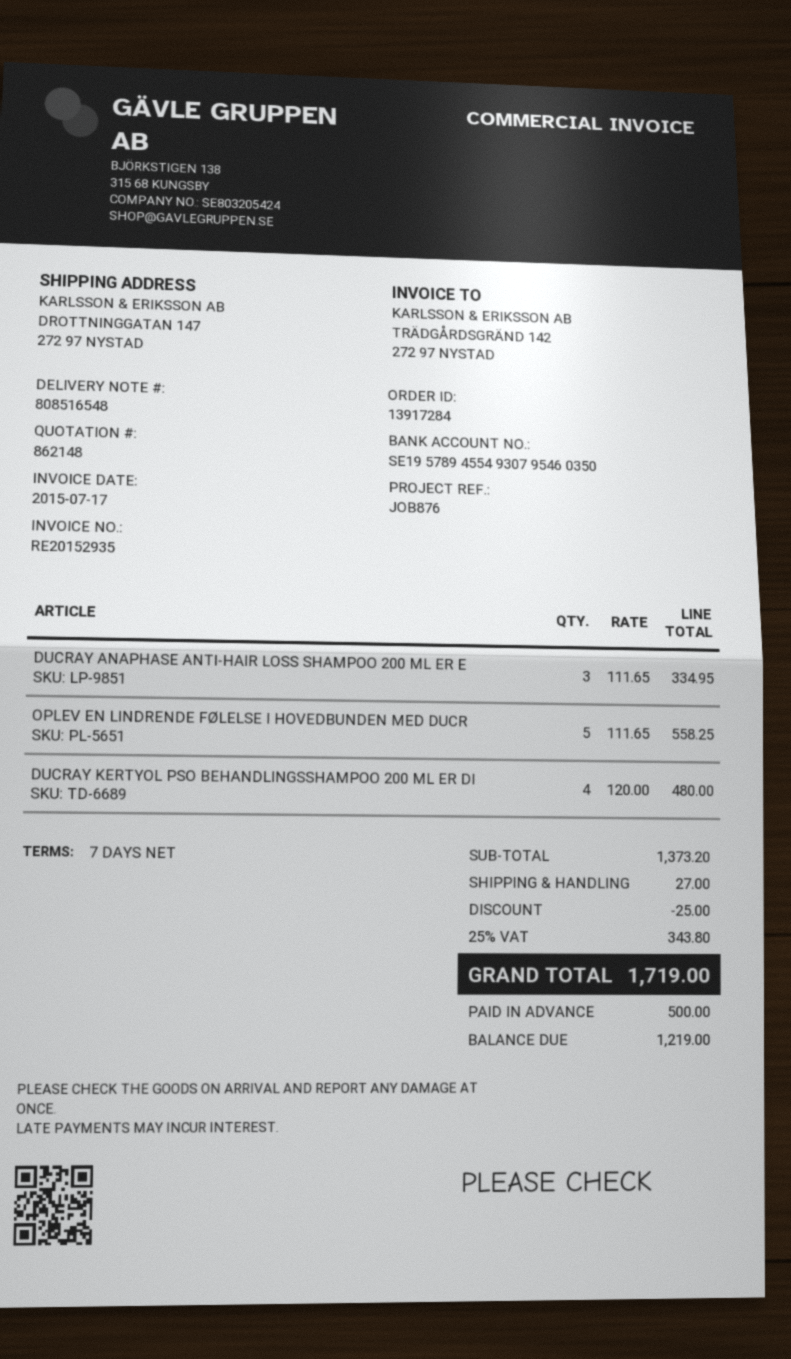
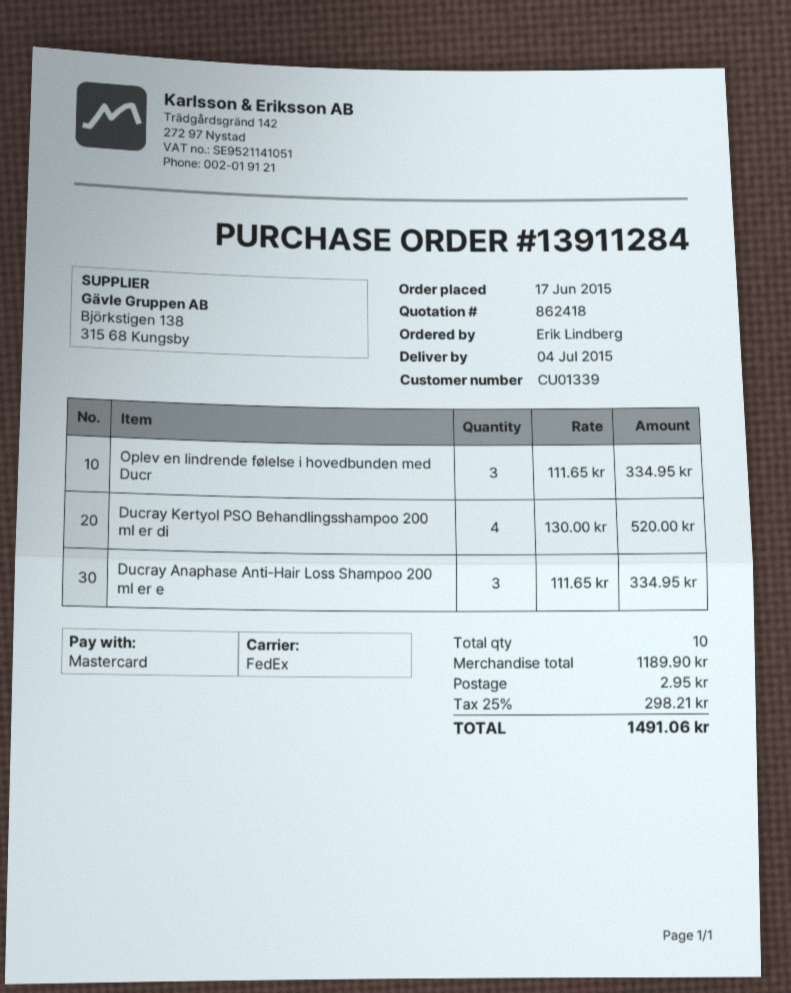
quote number: 862148 -> 862418
order number: 13917284 -> 13911284
OPLEV EN LINDRENDE FØLELSE I HOVEDBUNDEN MED DUCR: 5 x 111.65 = 558.25 -> 3 x 111.65 = 334.95
DUCRAY KERTYOL PSO BEHANDLINGSSHAMPOO 200 ML ER DI: 4 x 120.00 = 480.00 -> 4 x 130.00 = 520.00
subtotal: 1373.20 -> 1189.90
discount: 25.00 -> none
shipping: 27.00 -> 2.95
tax: 25% = 343.80 -> 25% = 298.21
total: 1719.00 -> 1491.06

